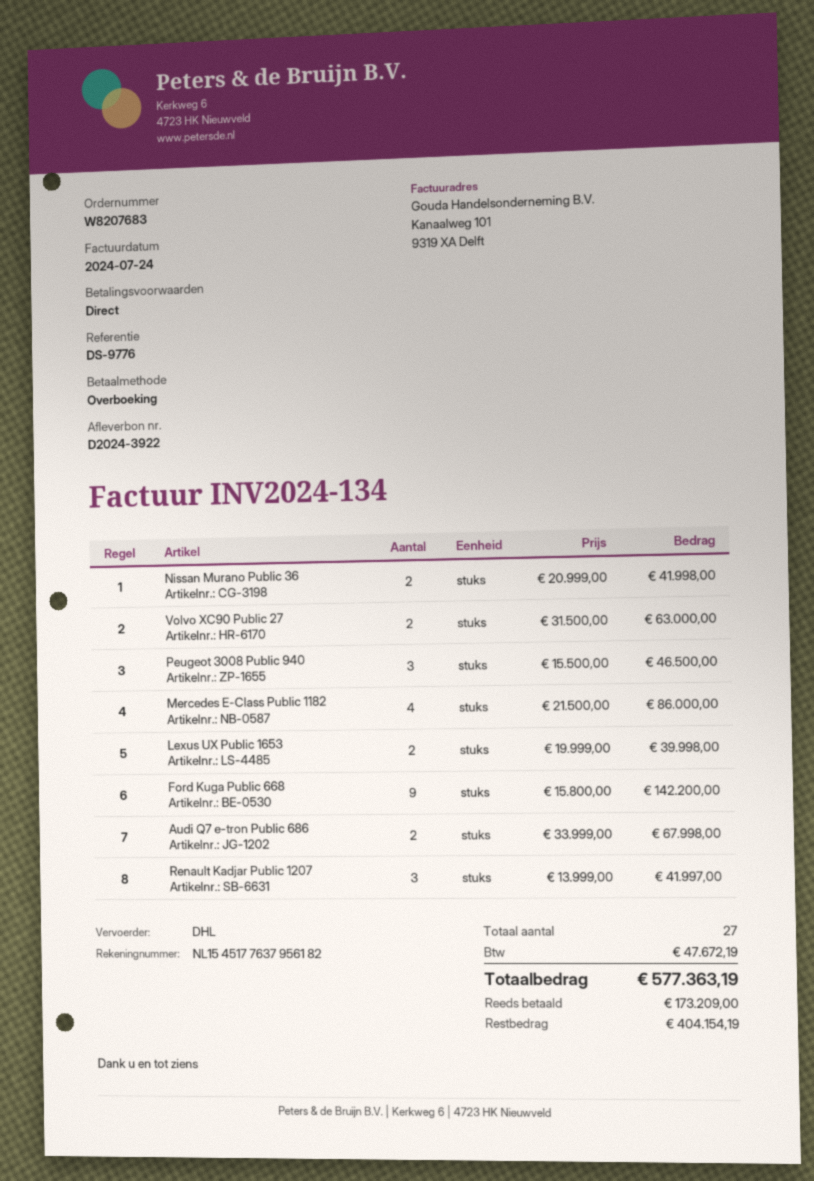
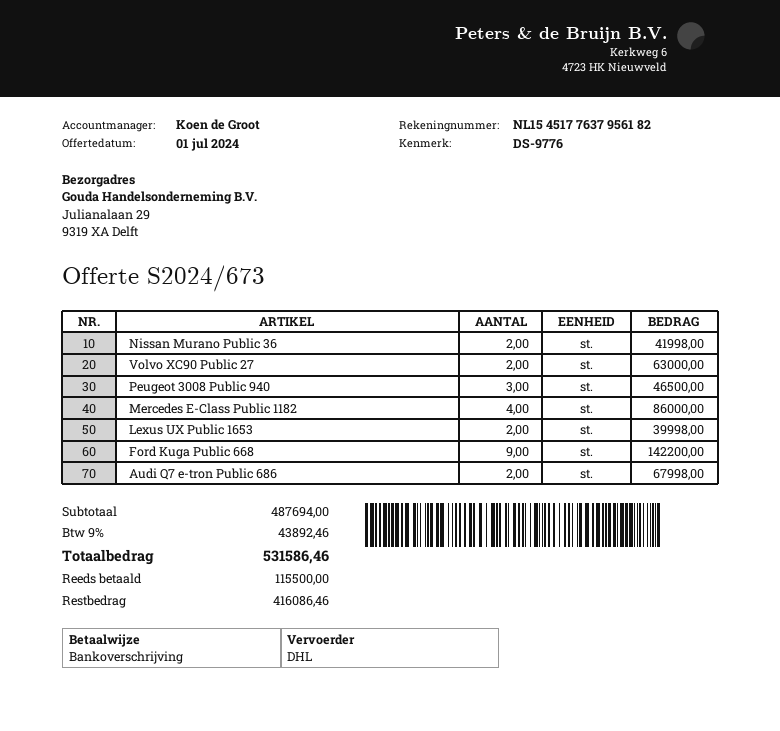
Renault Kadjar Public 1207: 3 for 41997.00 -> none
tax: 47672.19 -> 43892.46
total: 577363.19 -> 531586.46
deposit: 173209.00 -> 115500.00
balance: 404154.19 -> 416086.46

